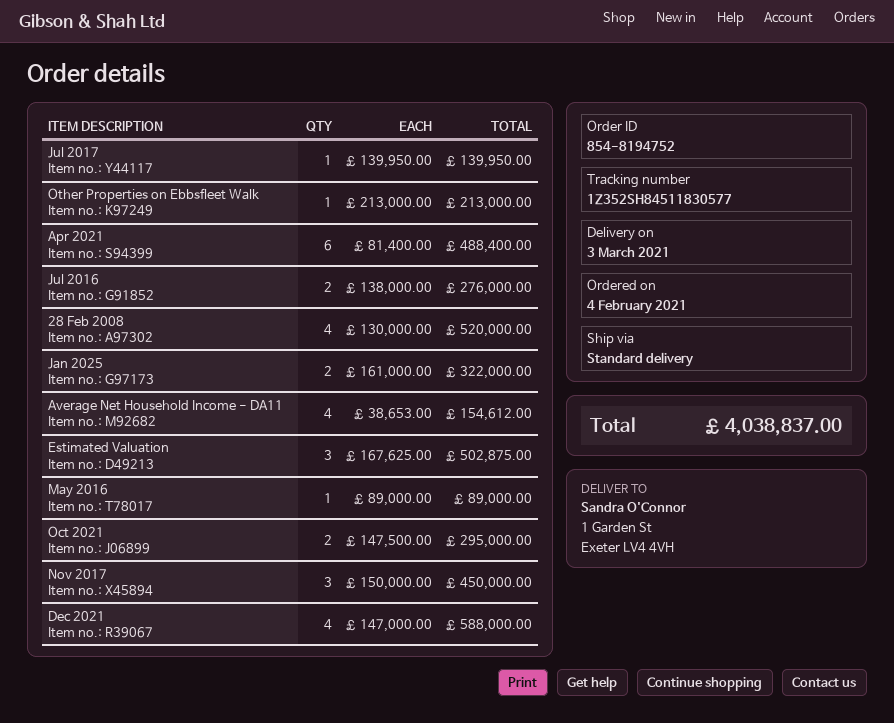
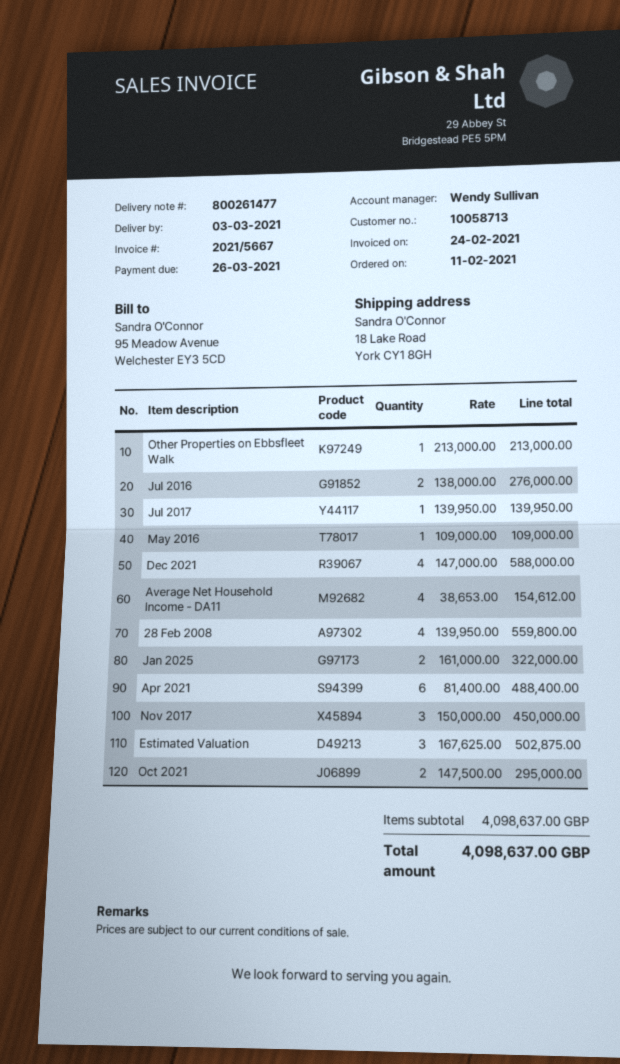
order date: 2021-02-04 -> 2021-02-11
ship to: 1 Garden St, Exeter LV4 4VH -> 18 Lake Road, York CY1 8GH
28 Feb 2008: 4 x 130000.00 = 520000.00 -> 4 x 139950.00 = 559800.00
May 2016: 1 x 89000.00 = 89000.00 -> 1 x 109000.00 = 109000.00
total: 4038837.00 -> 4098637.00

